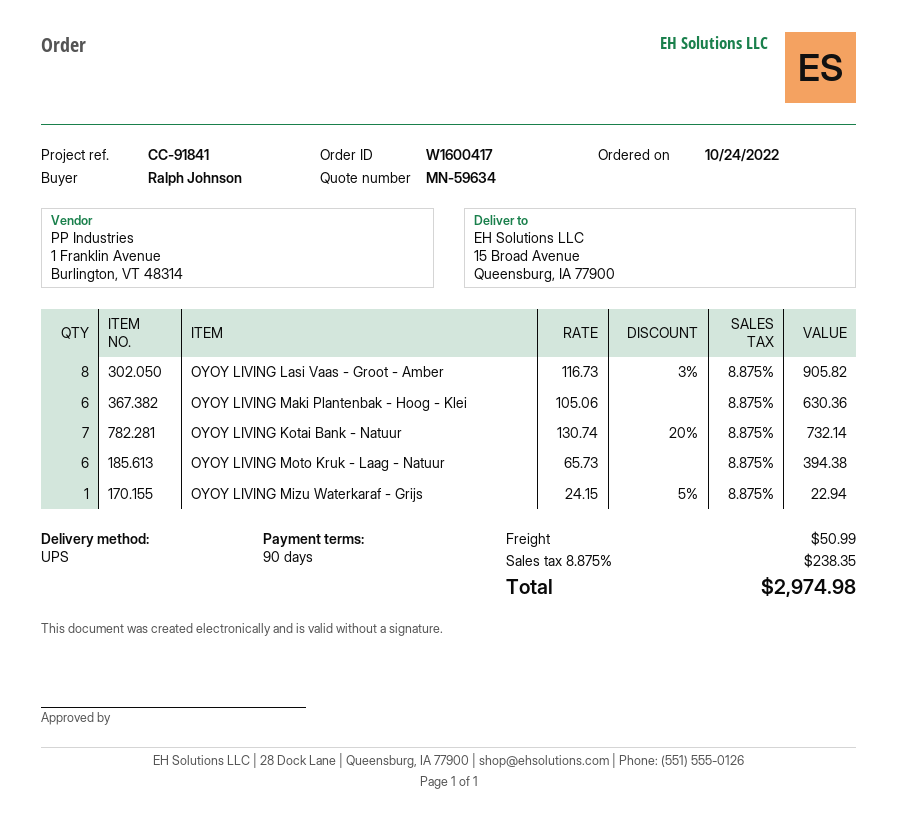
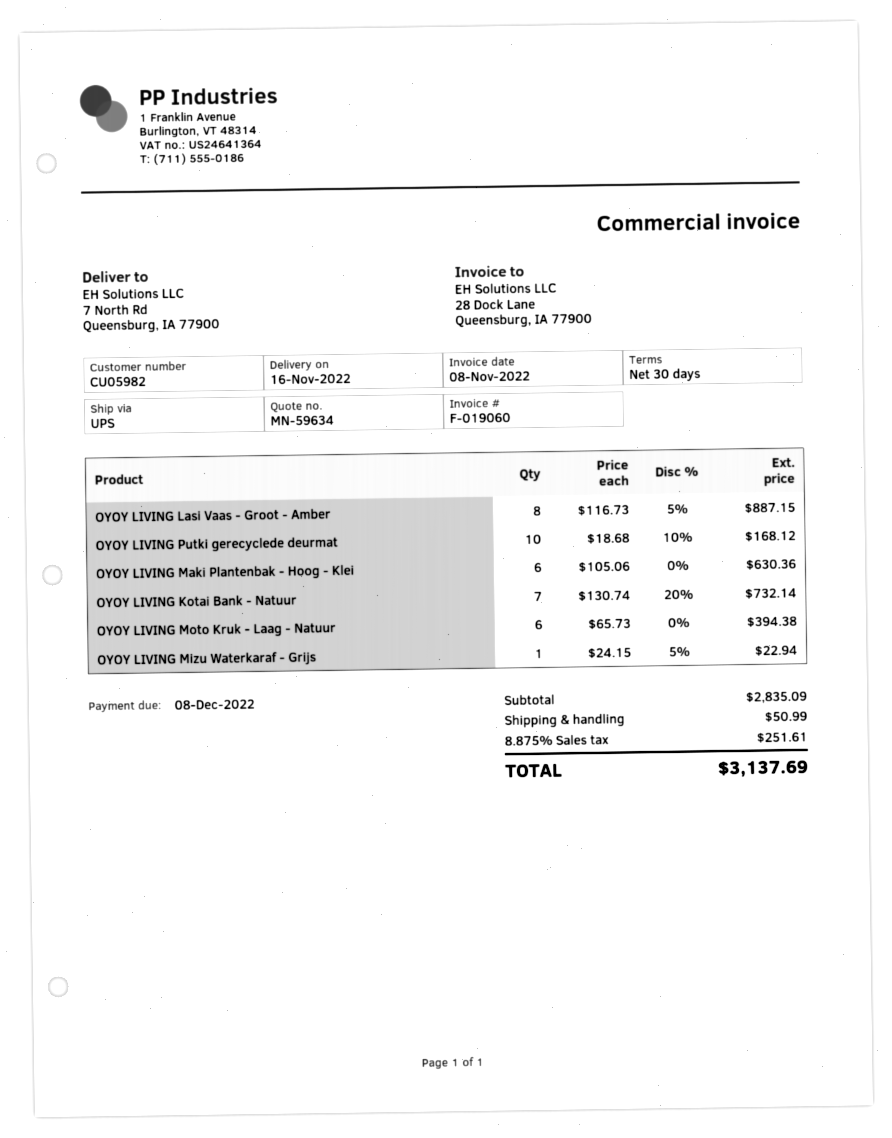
payment terms: 90 days -> 30 days
ship to: 15 Broad Avenue, Queensburg, IA 77900 -> 7 North Rd, Queensburg, IA 77900
OYOY LIVING Lasi Vaas - Groot - Amber: 8 x 116.73 - 3% = 905.82 -> 8 x 116.73 - 5% = 887.15
OYOY LIVING Putki gerecyclede deurmat: none -> 10 x 18.68 - 10% = 168.12
tax: 8.875% = 238.35 -> 8.875% = 251.61
total: 2974.98 -> 3137.69

